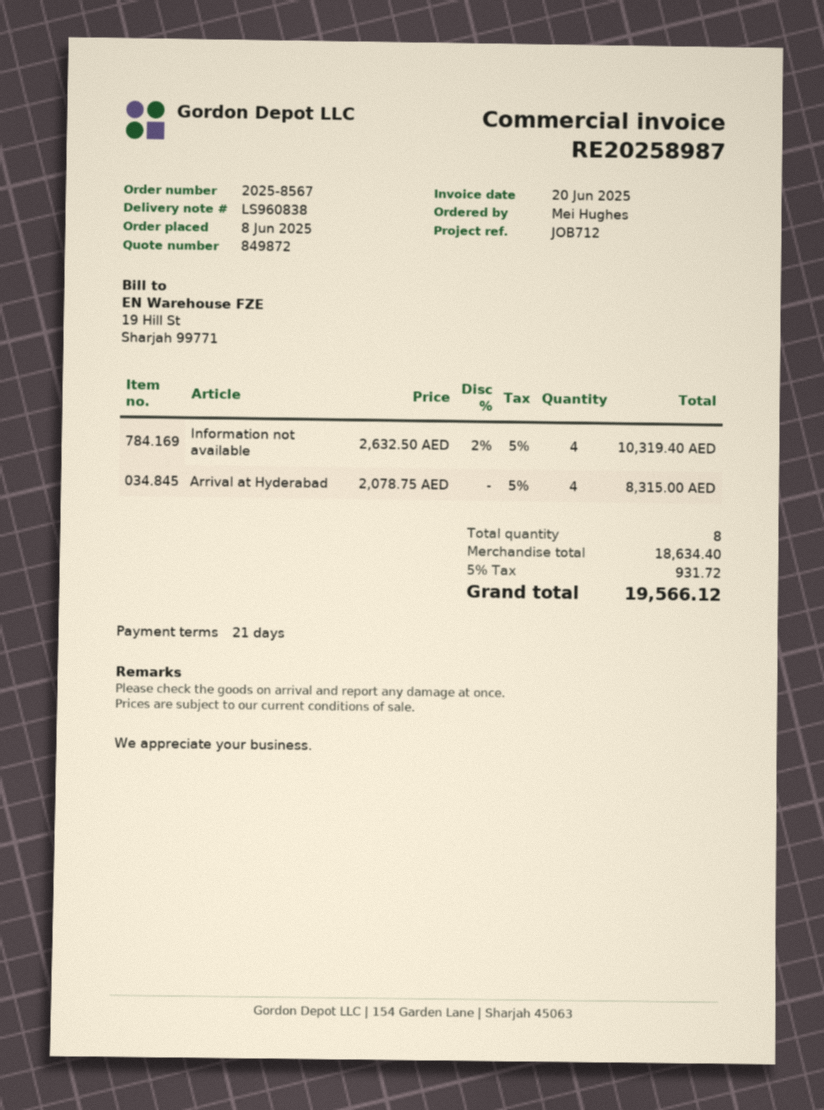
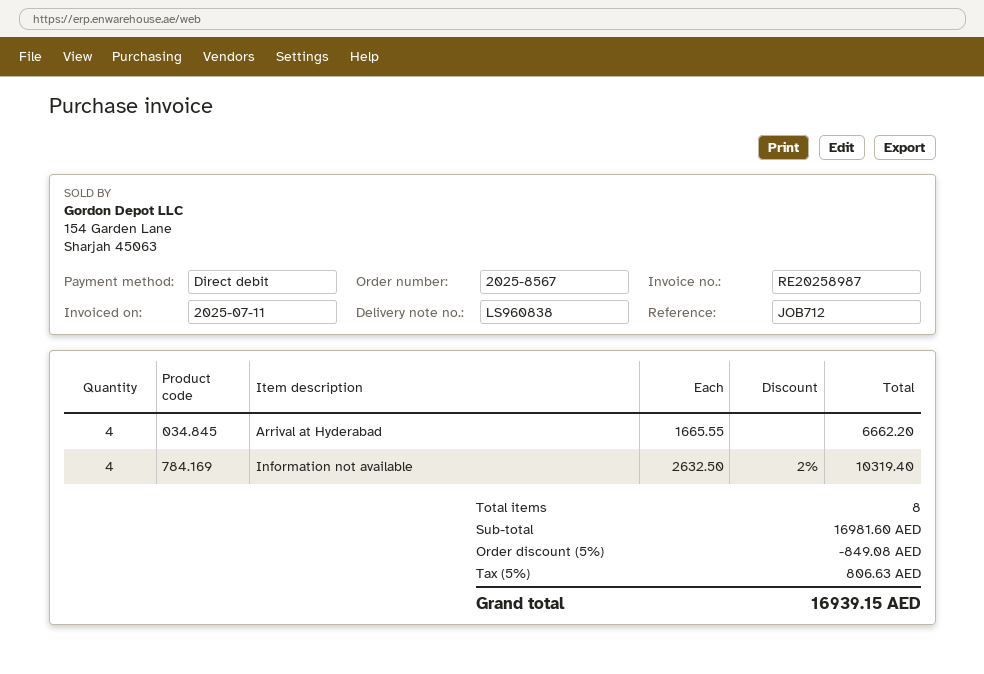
invoice date: 2025-06-20 -> 2025-07-11
Arrival at Hyderabad: 4 x 2078.75 = 8315.00 -> 4 x 1665.55 = 6662.20
subtotal: 18634.40 -> 16981.60
discount: none -> 5% = 849.08
tax: 5% = 931.72 -> 5% = 806.63
total: 19566.12 -> 16939.15

